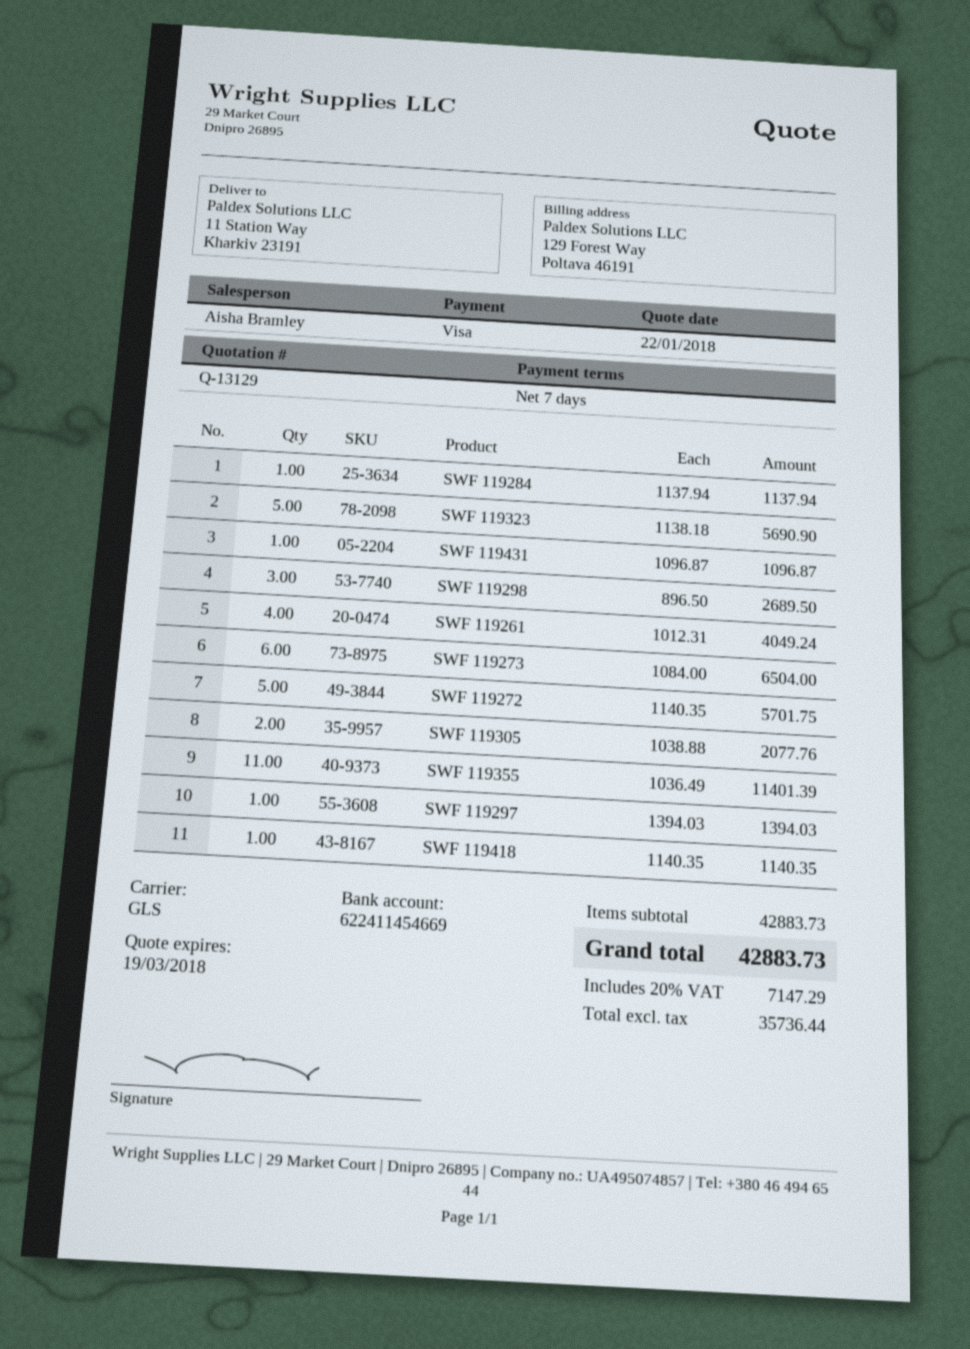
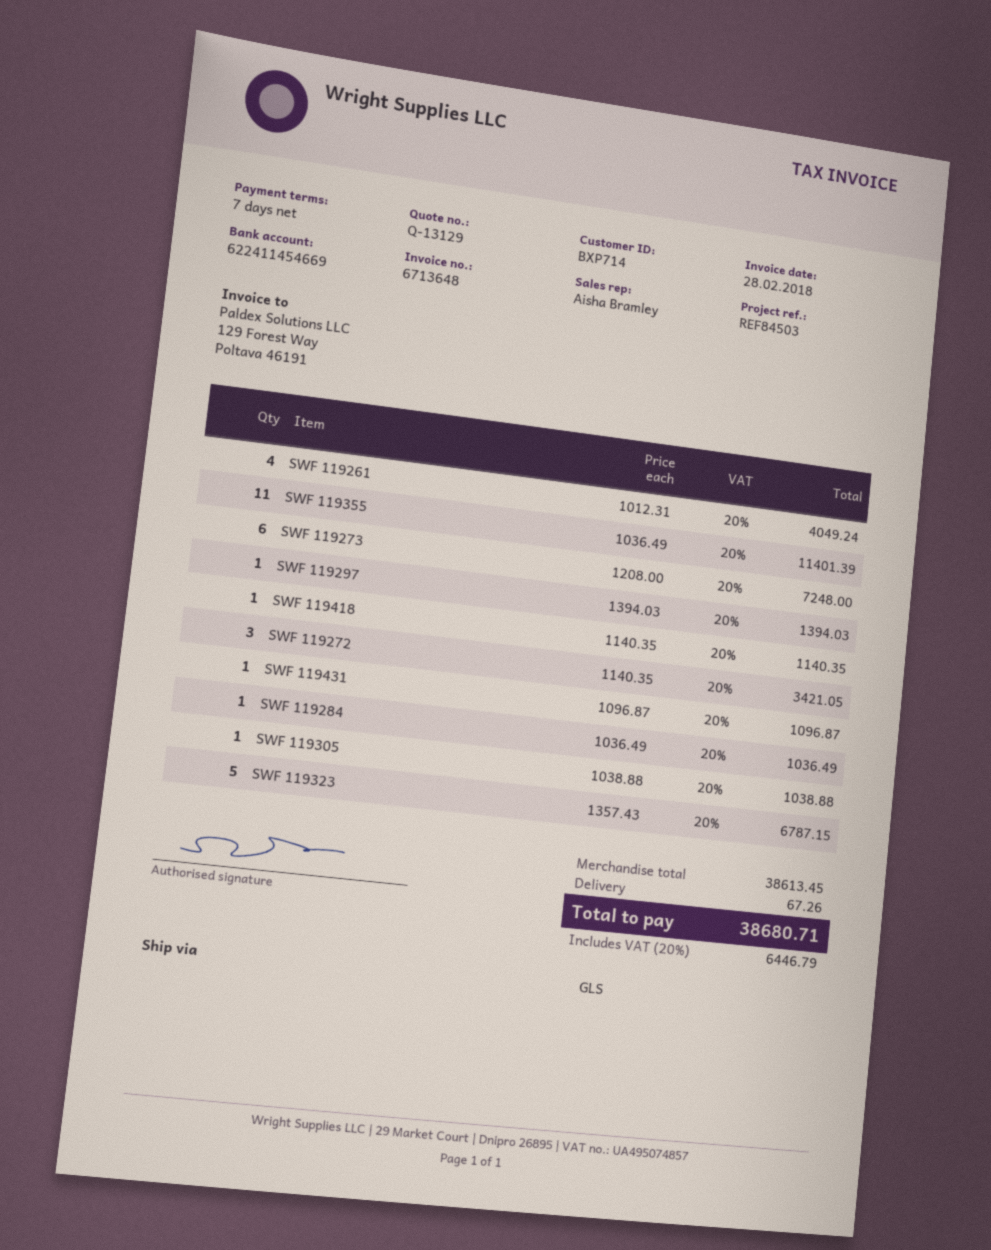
SWF 119284: 1 x 1137.94 = 1137.94 -> 1 x 1036.49 = 1036.49
SWF 119323: 5 x 1138.18 = 5690.90 -> 5 x 1357.43 = 6787.15
SWF 119298: 3 x 896.50 = 2689.50 -> none
SWF 119273: 6 x 1084.00 = 6504.00 -> 6 x 1208.00 = 7248.00
SWF 119272: 5 x 1140.35 = 5701.75 -> 3 x 1140.35 = 3421.05
SWF 119305: 2 x 1038.88 = 2077.76 -> 1 x 1038.88 = 1038.88
subtotal: 42883.73 -> 38613.45
shipping: none -> 67.26
tax: 20% = 7147.29 -> 20% = 6446.79
total: 42883.73 -> 38680.71

